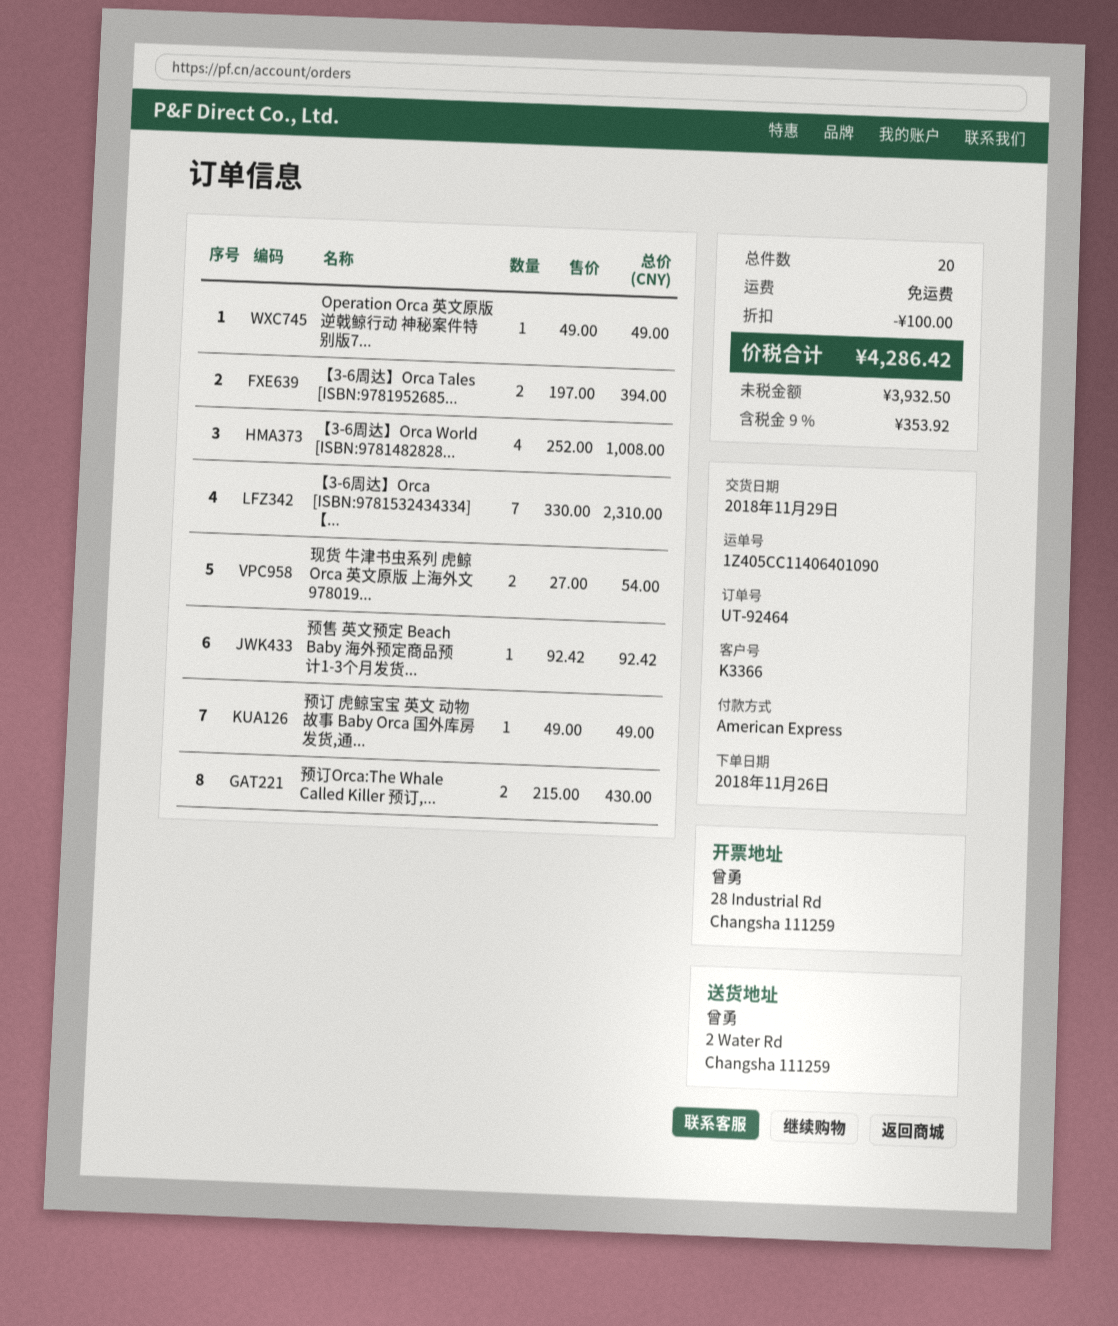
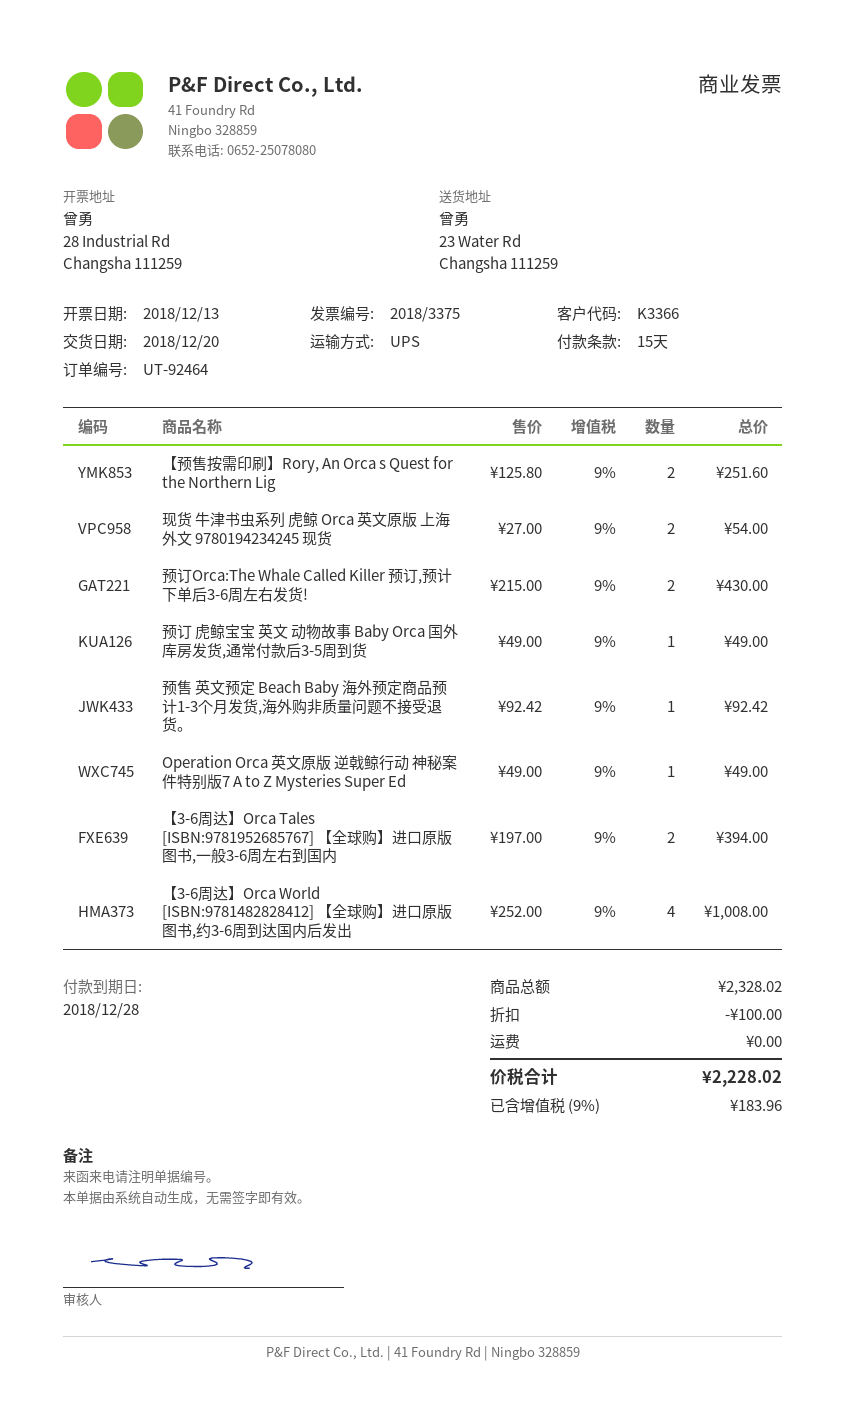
delivery date: 2018-11-29 -> 2018-12-20
ship to: 2 Water Rd, Changsha 111259 -> 23 Water Rd, Changsha 111259
【3-6周达】Orca [ISBN:9781532434334] 【...: 7 x 330.00 = 2310.00 -> none
【预售按需印刷】Rory, An Orca s Quest for the Northern Lig: none -> 2 x 125.80 = 251.60
tax: 9% = 353.92 -> 9% = 183.96
total: 4286.42 -> 2228.02

